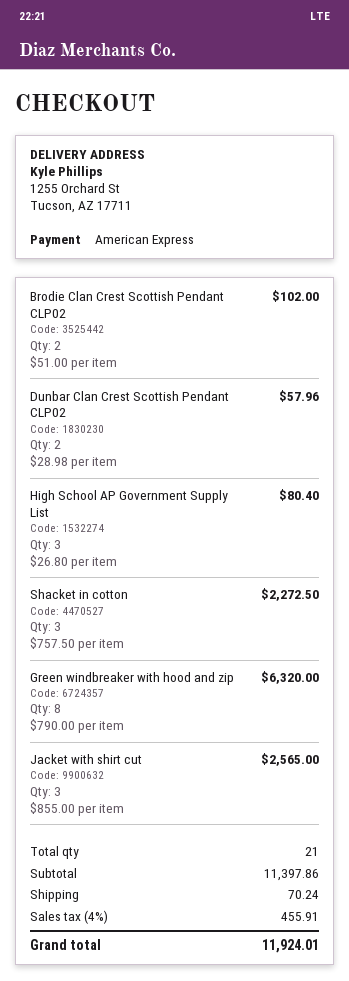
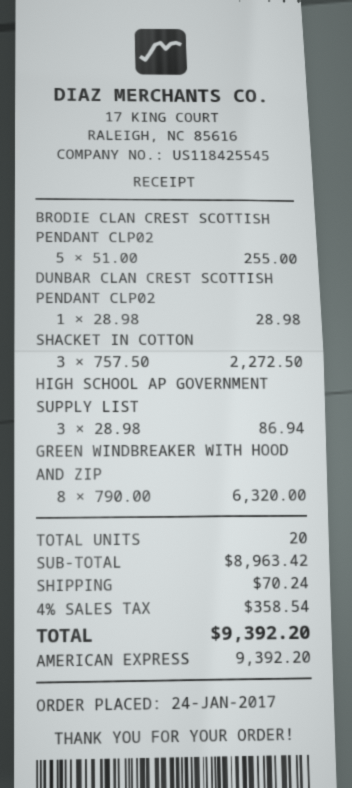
Brodie Clan Crest Scottish Pendant CLP02: 2 x 51.00 = 102.00 -> 5 x 51.00 = 255.00
Dunbar Clan Crest Scottish Pendant CLP02: 2 x 28.98 = 57.96 -> 1 x 28.98 = 28.98
High School AP Government Supply List: 3 x 26.80 = 80.40 -> 3 x 28.98 = 86.94
Jacket with shirt cut: 3 x 855.00 = 2565.00 -> none
total quantity: 21 -> 20
subtotal: 11397.86 -> 8963.42
tax: 4% = 455.91 -> 4% = 358.54
total: 11924.01 -> 9392.20

